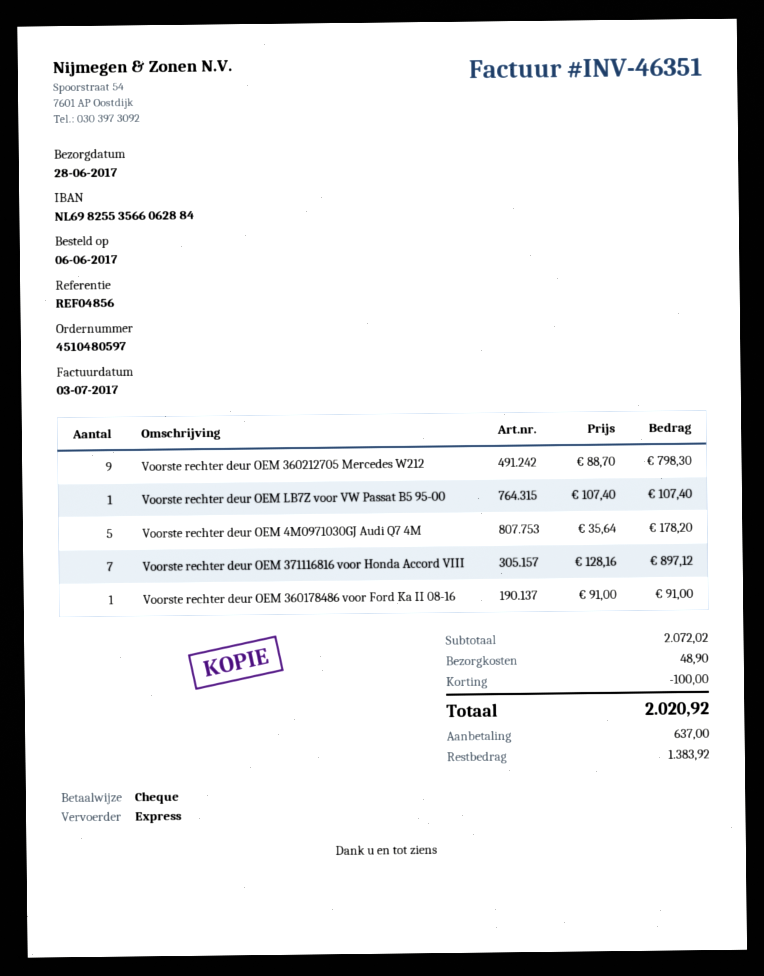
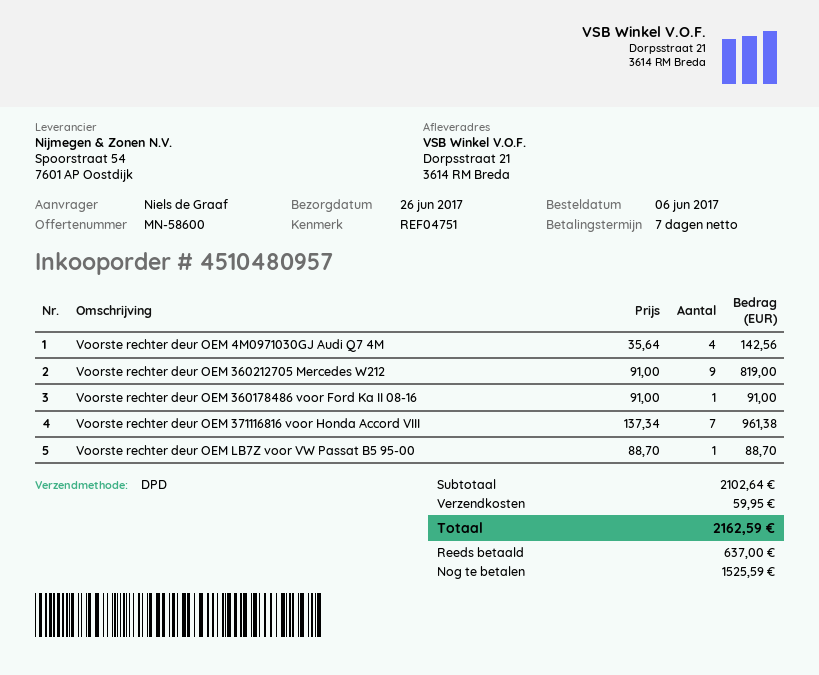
order number: 4510480597 -> 4510480957
delivery date: 2017-06-28 -> 2017-06-26
reference: REF04856 -> REF04751
shipping method: express -> DPD
Voorste rechter deur OEM 360212705 Mercedes W212: 9 x 88.70 = 798.30 -> 9 x 91.00 = 819.00
Voorste rechter deur OEM LB7Z voor VW Passat B5 95-00: 1 x 107.40 = 107.40 -> 1 x 88.70 = 88.70
Voorste rechter deur OEM 4M0971030GJ Audi Q7 4M: 5 x 35.64 = 178.20 -> 4 x 35.64 = 142.56
Voorste rechter deur OEM 371116816 voor Honda Accord VIII: 7 x 128.16 = 897.12 -> 7 x 137.34 = 961.38
subtotal: 2072.02 -> 2102.64
discount: 100.00 -> none
shipping: 48.90 -> 59.95
total: 2020.92 -> 2162.59
balance: 1383.92 -> 1525.59

